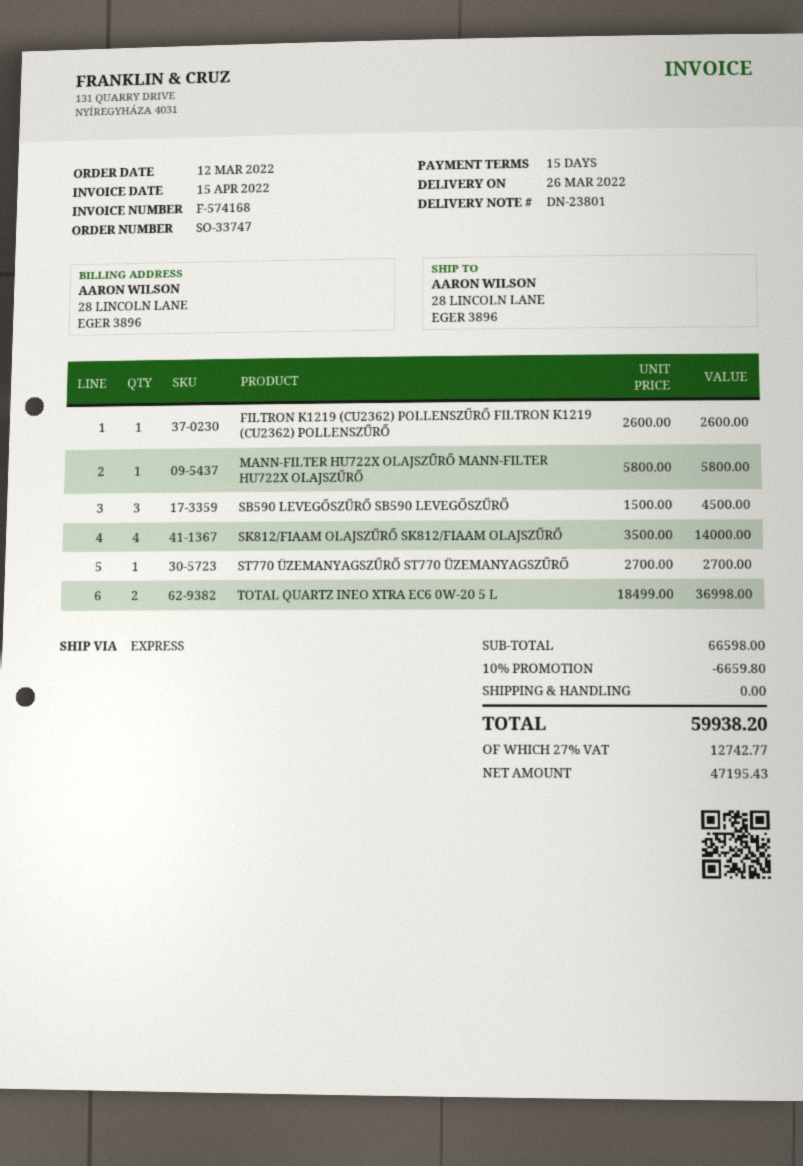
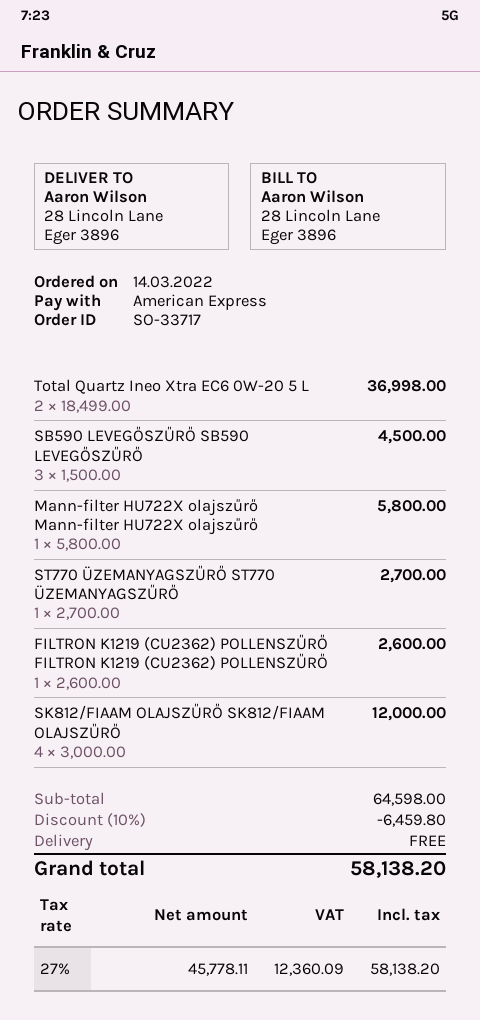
order number: SO-33747 -> SO-33717
order date: 2022-03-12 -> 2022-03-14
SK812/FIAAM OLAJSZŰRŐ SK812/FIAAM OLAJSZŰRŐ: 4 x 3500.00 = 14000.00 -> 4 x 3000.00 = 12000.00
subtotal: 66598.00 -> 64598.00
discount: 10% = 6659.80 -> 10% = 6459.80
net: 47195.43 -> 45778.11
tax: 27% = 12742.77 -> 27% = 12360.09
total: 59938.20 -> 58138.20

